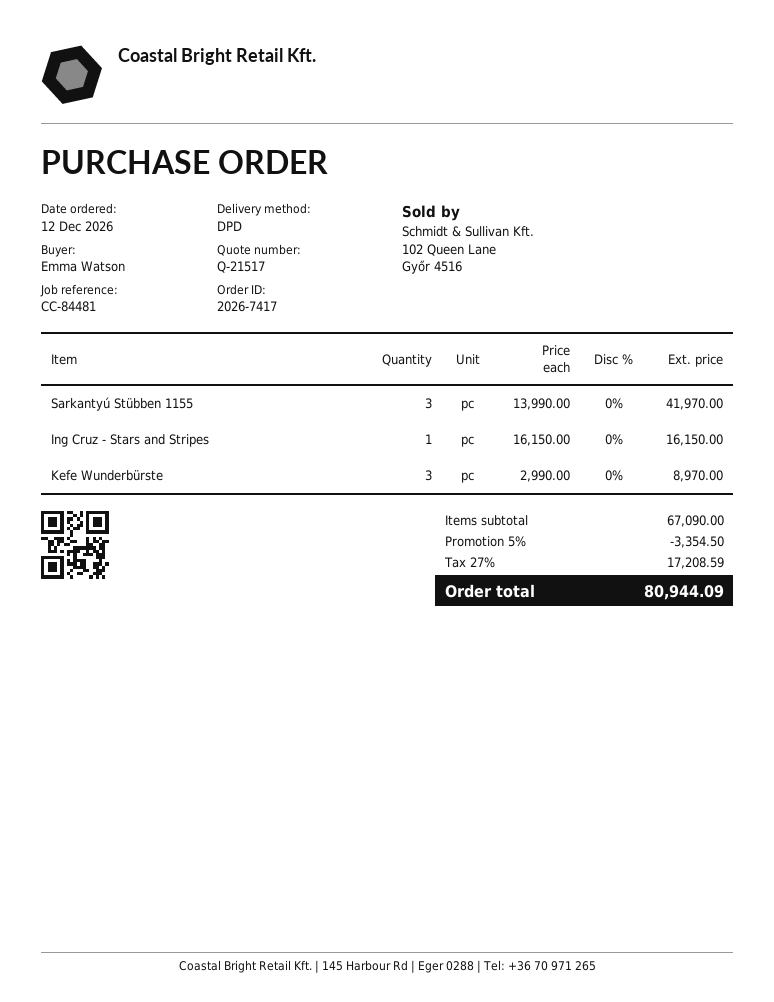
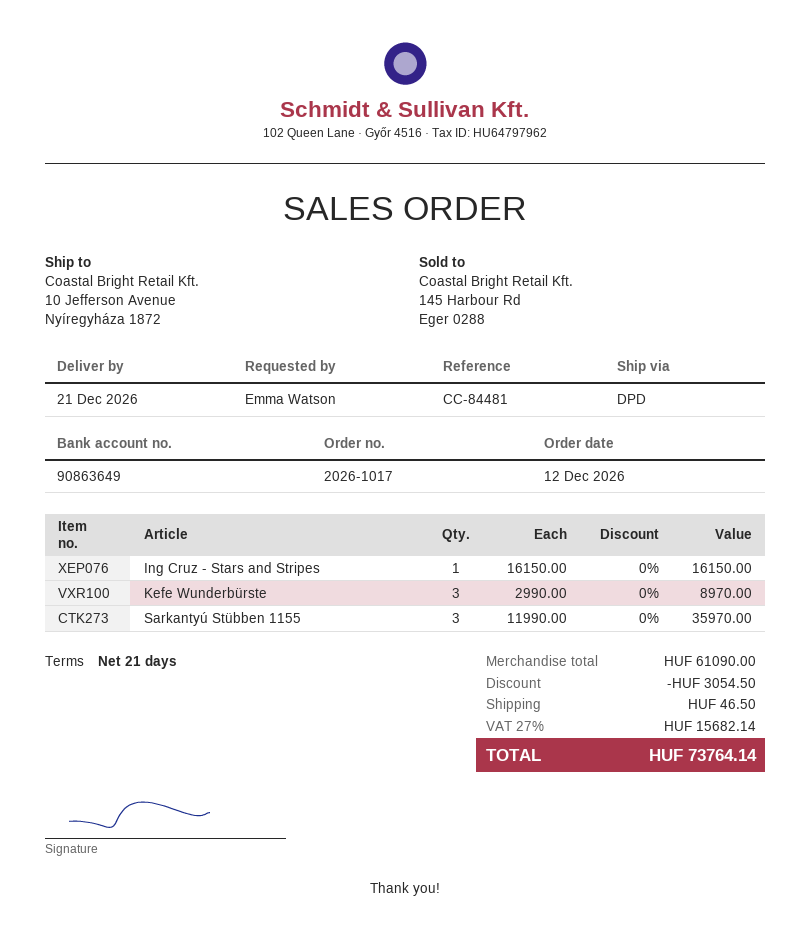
order number: 2026-7417 -> 2026-1017
Sarkantyú Stübben 1155: 3 x 13990.00 = 41970.00 -> 3 x 11990.00 = 35970.00
subtotal: 67090.00 -> 61090.00
discount: 3354.50 -> 3054.50
shipping: none -> 46.50
tax: 27% = 17208.59 -> 27% = 15682.14
total: 80944.09 -> 73764.14

